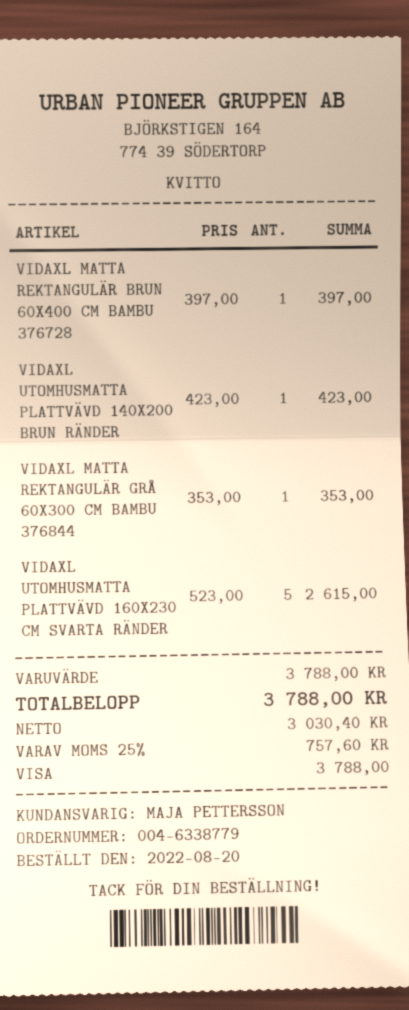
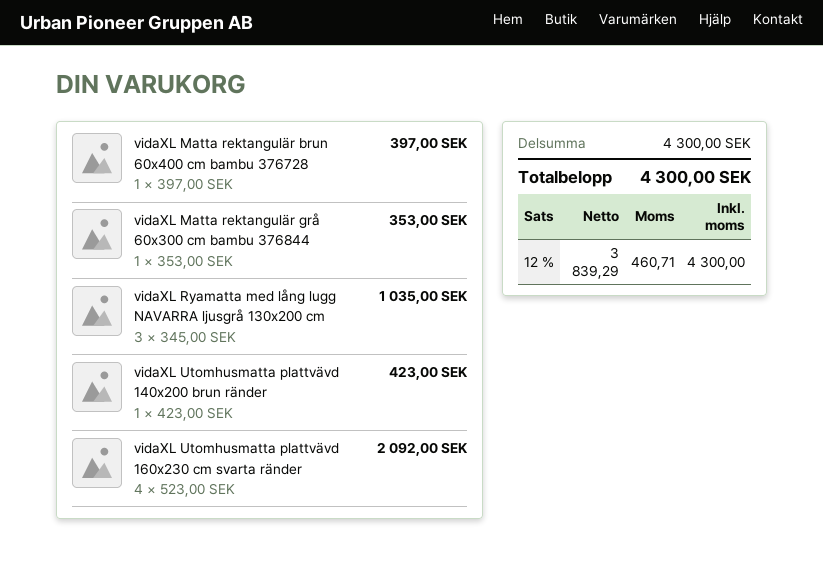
VIDAXL UTOMHUSMATTA PLATTVÄVD 160X230 CM SVARTA RÄNDER: 5 x 523.00 = 2615.00 -> 4 x 523.00 = 2092.00
vidaXL Ryamatta med lång lugg NAVARRA ljusgrå 130x200 cm: none -> 3 x 345.00 = 1035.00
subtotal: 3788.00 -> 4300.00
net: 3030.40 -> 3839.29
tax: 25% = 757.60 -> 12% = 460.71
total: 3788.00 -> 4300.00

